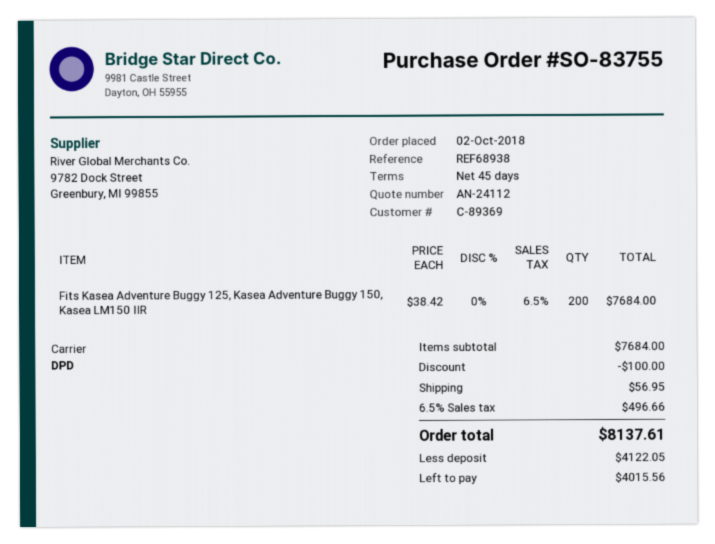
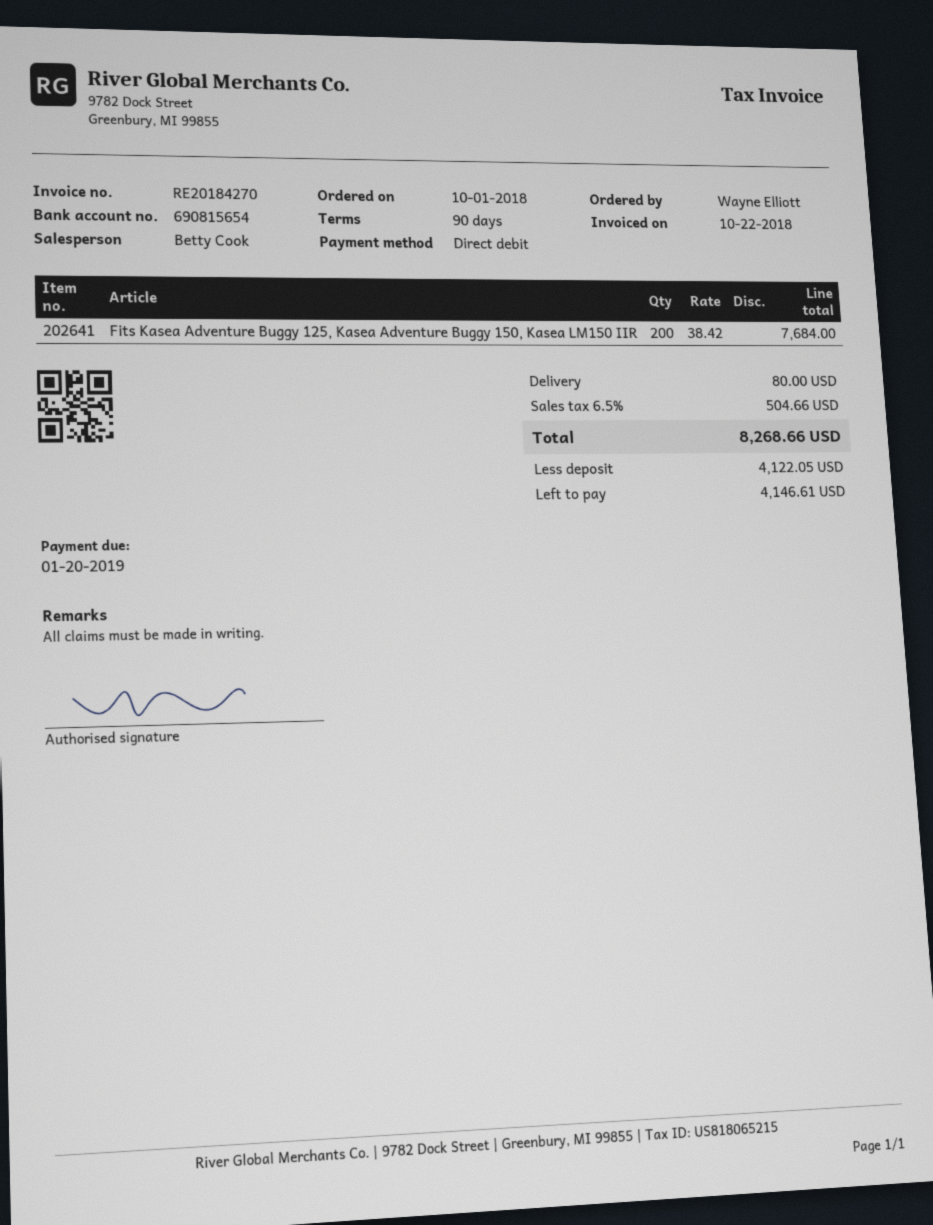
order date: 2018-10-02 -> 2018-10-01
payment terms: 45 days -> 90 days
discount: 100.00 -> none
shipping: 56.95 -> 80.00
tax: 6.5% = 496.66 -> 6.5% = 504.66
total: 8137.61 -> 8268.66
balance: 4015.56 -> 4146.61

